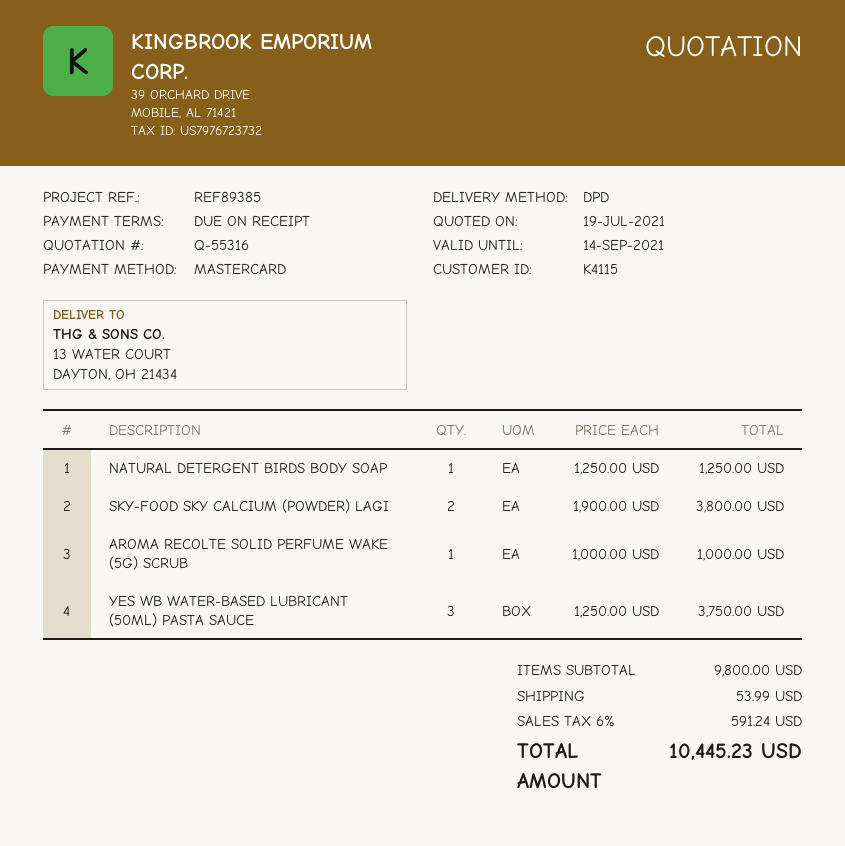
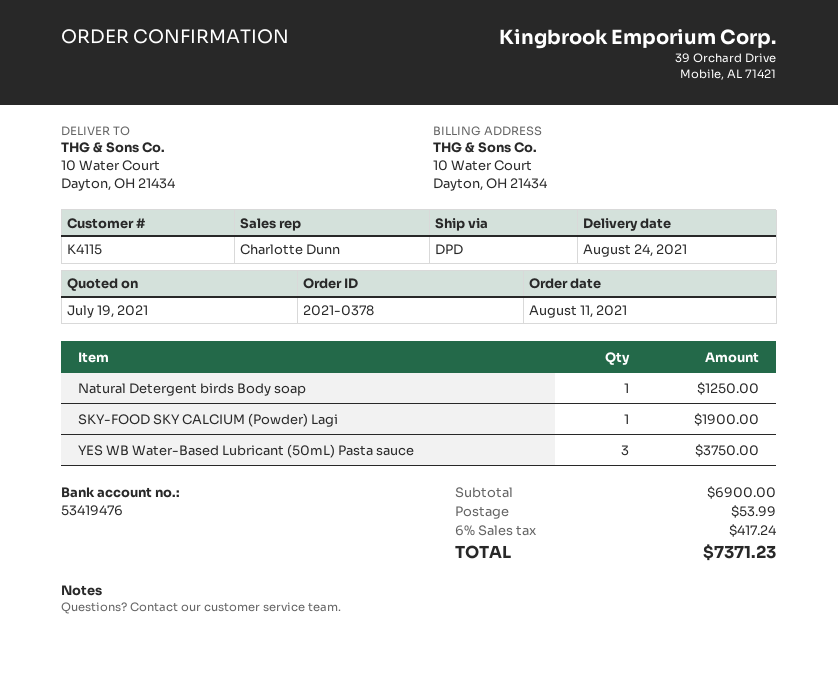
ship to: 13 WATER COURT, DAYTON, OH 21434 -> 10 Water Court, Dayton, OH 21434
SKY-FOOD SKY CALCIUM (POWDER) LAGI: 2 for 3800.00 -> 1 for 1900.00
AROMA RECOLTE SOLID PERFUME WAKE (5G) SCRUB: 1 for 1000.00 -> none
subtotal: 9800.00 -> 6900.00
tax: 6% = 591.24 -> 6% = 417.24
total: 10445.23 -> 7371.23

